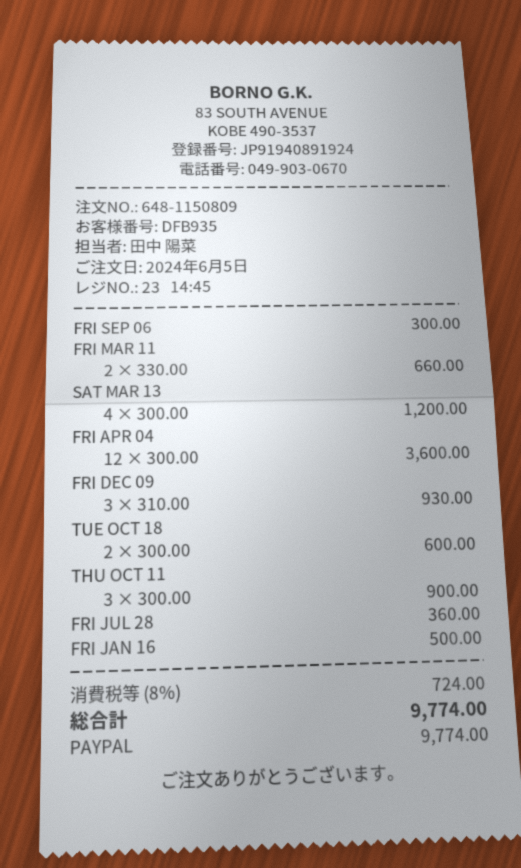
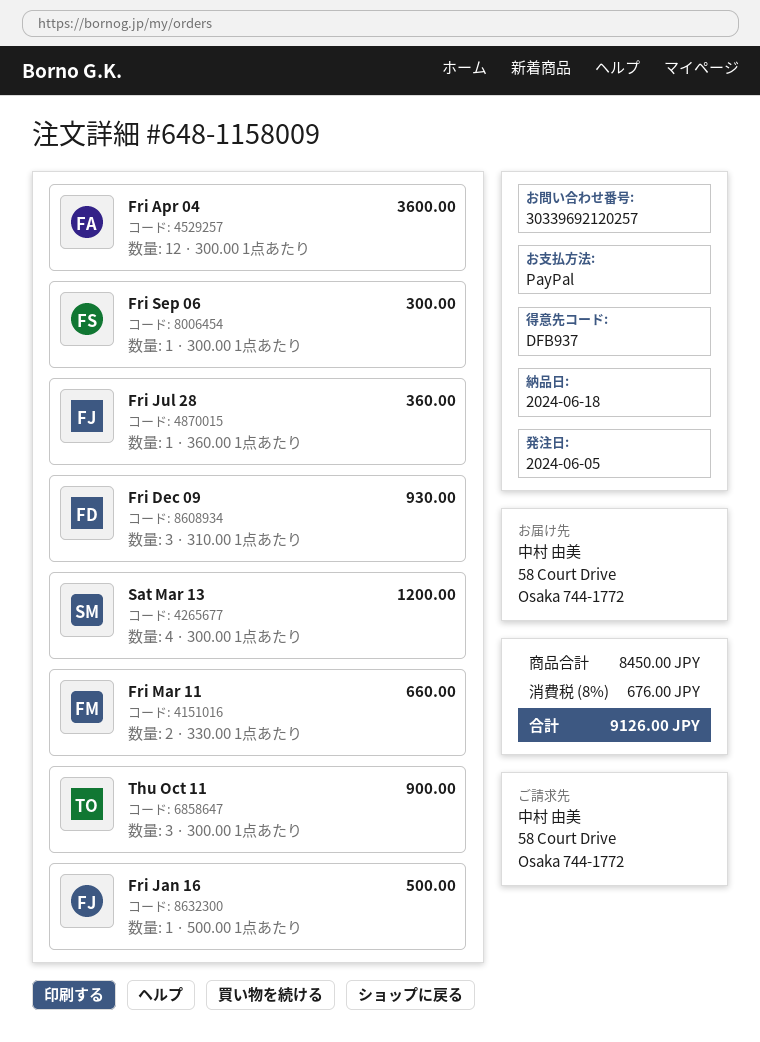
order number: 648-1150809 -> 648-1158009
customer number: DFB935 -> DFB937
TUE OCT 18: 2 x 300.00 = 600.00 -> none
tax: 8% = 724.00 -> 8% = 676.00
total: 9774.00 -> 9126.00

